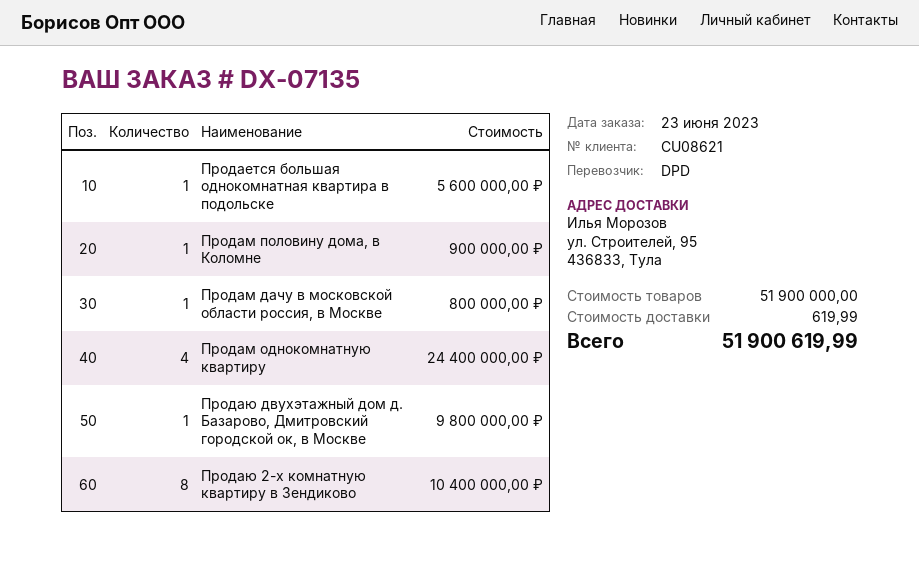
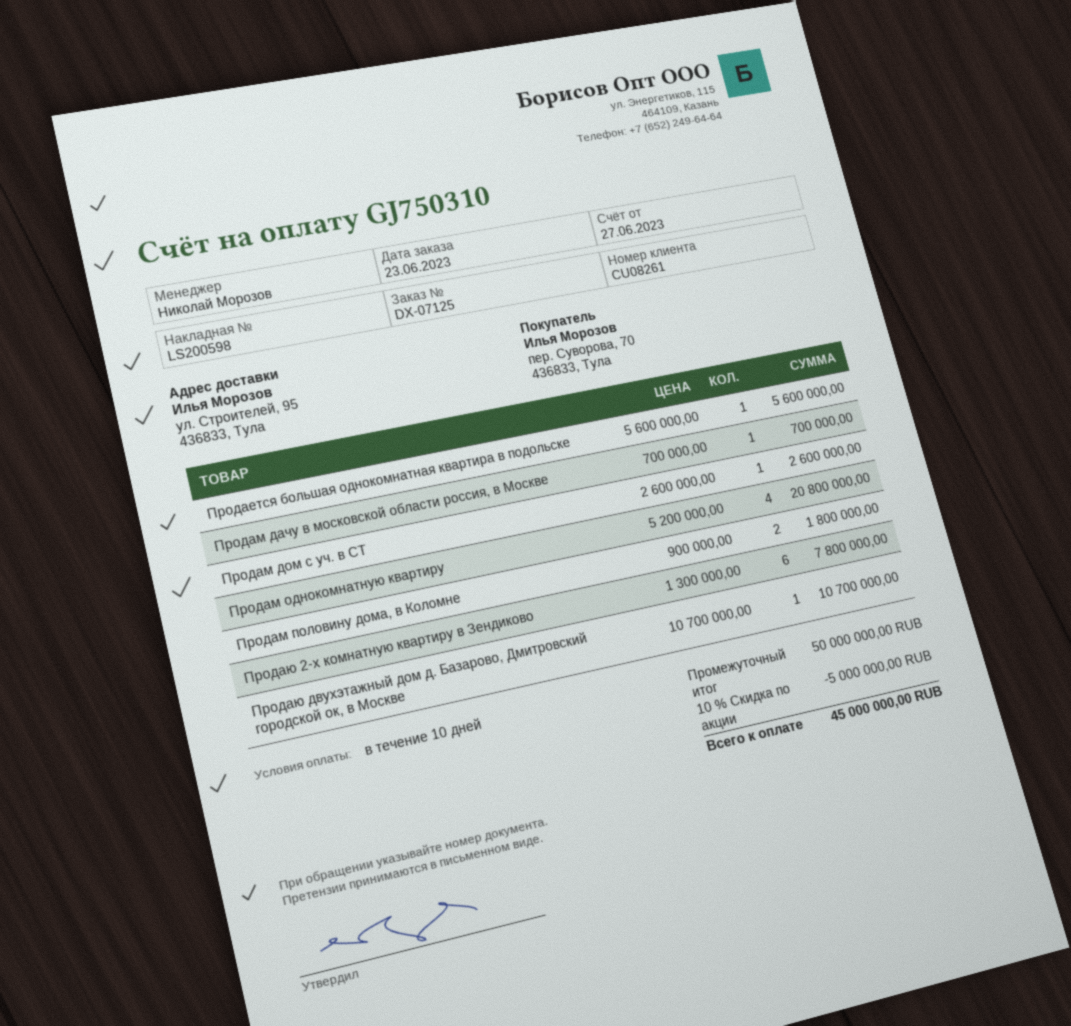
order number: DX-07135 -> DX-07125
customer number: CU08621 -> CU08261
Продам половину дома, в Коломне: 1 for 900000.00 -> 2 for 1800000.00
Продам дачу в московской области россия, в Москве: 1 for 800000.00 -> 1 for 700000.00
Продам однокомнатную квартиру: 4 for 24400000.00 -> 4 for 20800000.00
Продаю двухэтажный дом д. Базарово, Дмитровский городской ок, в Москве: 1 for 9800000.00 -> 1 for 10700000.00
Продаю 2-х комнатную квартиру в Зендиково: 8 for 10400000.00 -> 6 for 7800000.00
Продам дом с уч. в СТ: none -> 1 for 2600000.00
subtotal: 51900000.00 -> 50000000.00
discount: none -> 10% = 5000000.00
shipping: 619.99 -> none
total: 51900619.99 -> 45000000.00

